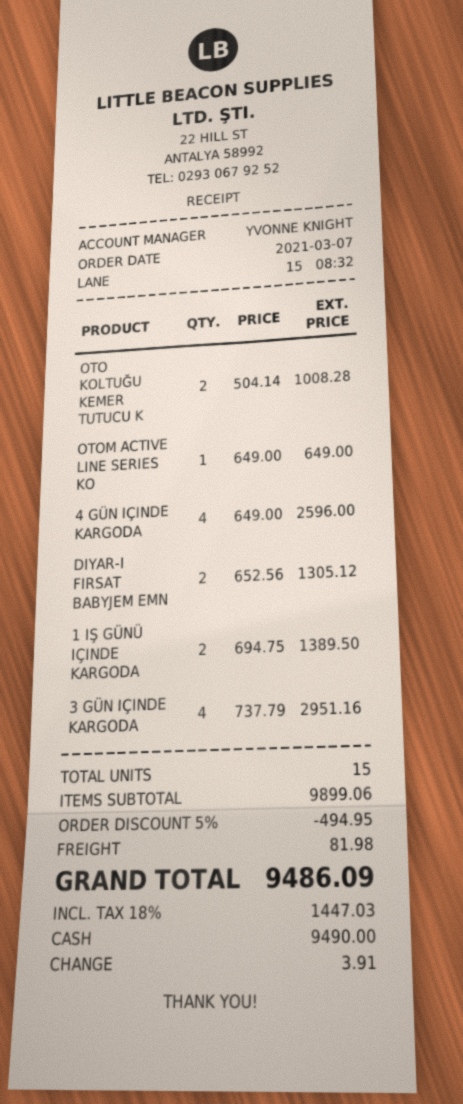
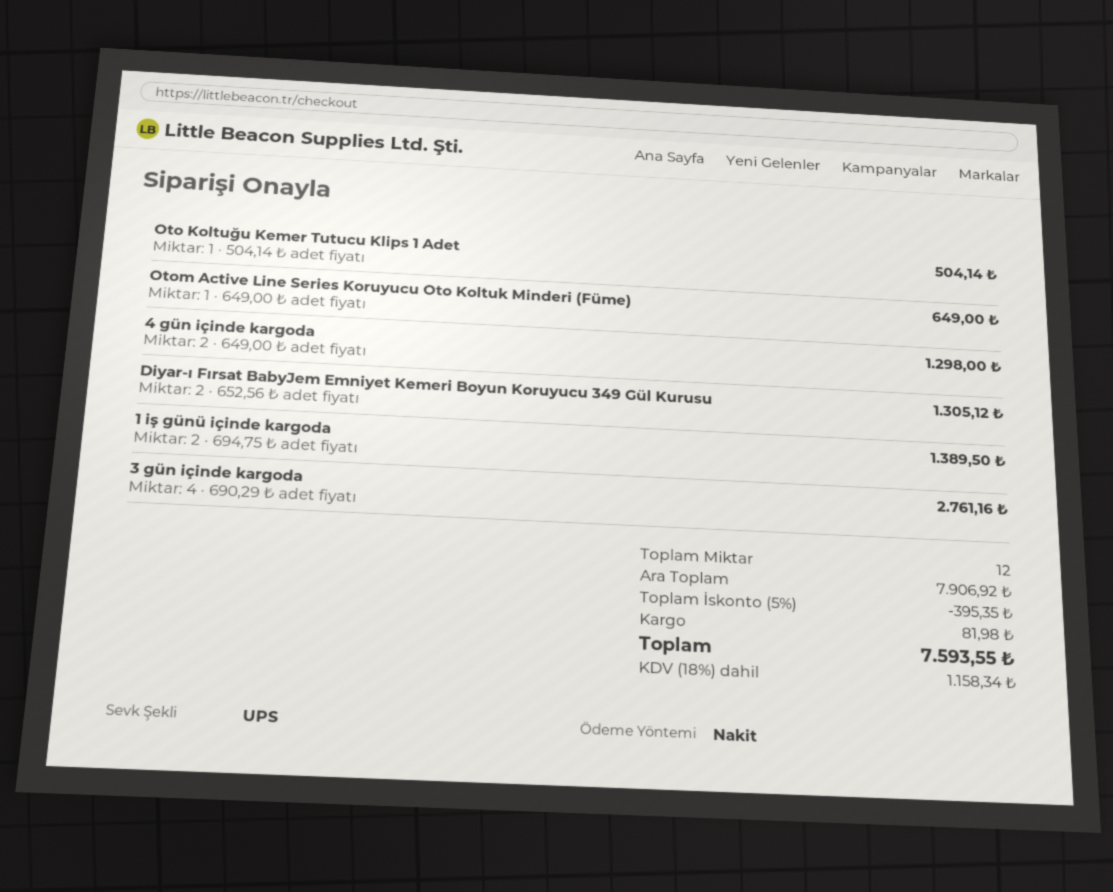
OTO KOLTUĞU KEMER TUTUCU K: 2 x 504.14 = 1008.28 -> 1 x 504.14 = 504.14
4 GÜN IÇINDE KARGODA: 4 x 649.00 = 2596.00 -> 2 x 649.00 = 1298.00
3 GÜN IÇINDE KARGODA: 4 x 737.79 = 2951.16 -> 4 x 690.29 = 2761.16
total quantity: 15 -> 12
subtotal: 9899.06 -> 7906.92
discount: 5% = 494.95 -> 5% = 395.35
tax: 18% = 1447.03 -> 18% = 1158.34
total: 9486.09 -> 7593.55

